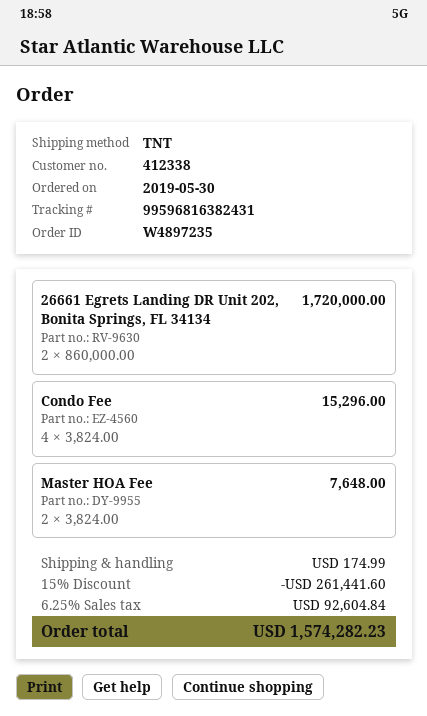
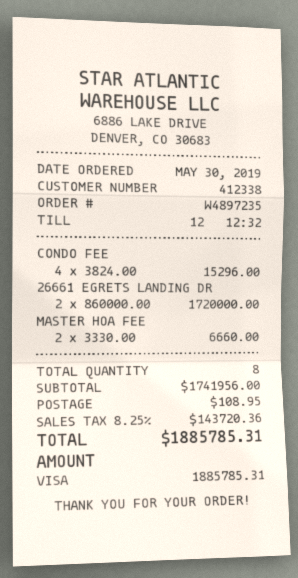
Master HOA Fee: 2 x 3824.00 = 7648.00 -> 2 x 3330.00 = 6660.00
discount: 15% = 261441.60 -> none
shipping: 174.99 -> 108.95
tax: 6.25% = 92604.84 -> 8.25% = 143720.36
total: 1574282.23 -> 1885785.31

